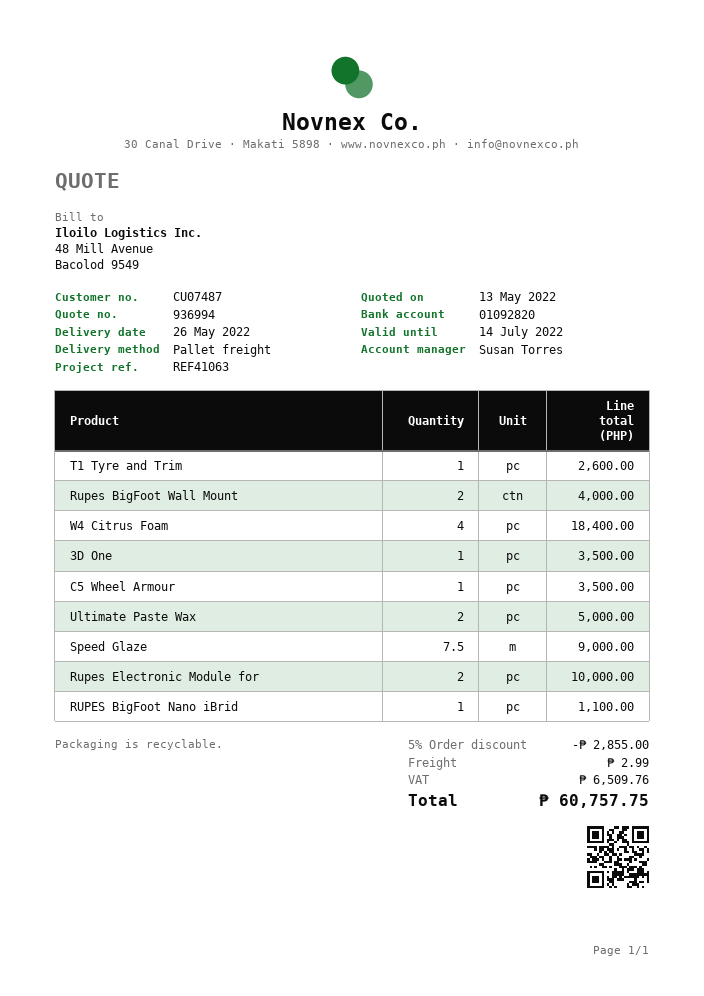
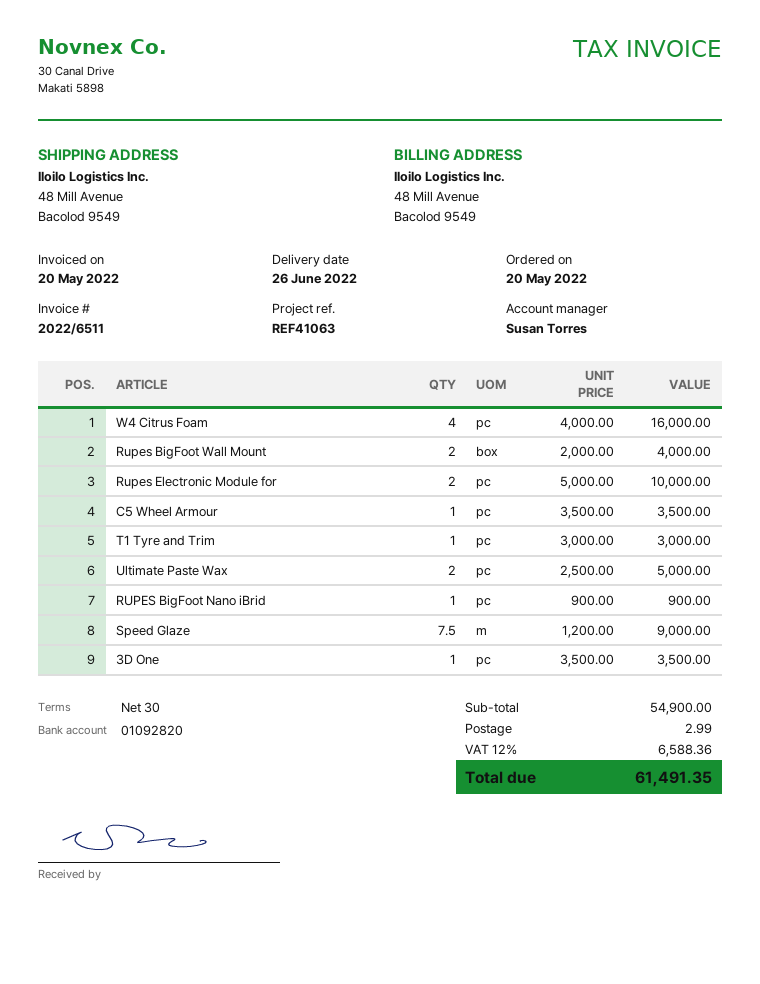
delivery date: 2022-05-26 -> 2022-06-26
T1 Tyre and Trim: 1 for 2600.00 -> 1 for 3000.00
W4 Citrus Foam: 4 for 18400.00 -> 4 for 16000.00
RUPES BigFoot Nano iBrid: 1 for 1100.00 -> 1 for 900.00
discount: 5% = 2855.00 -> none
tax: 6509.76 -> 6588.36
total: 60757.75 -> 61491.35

